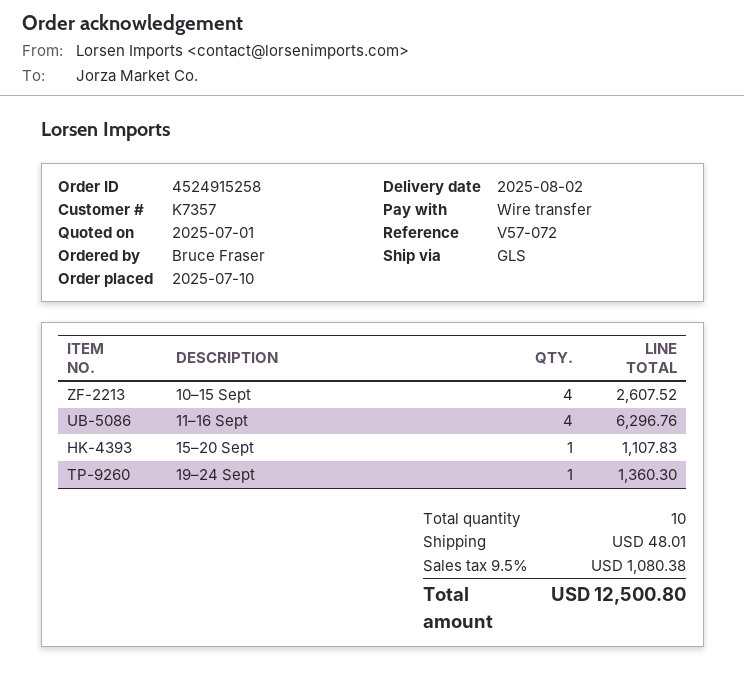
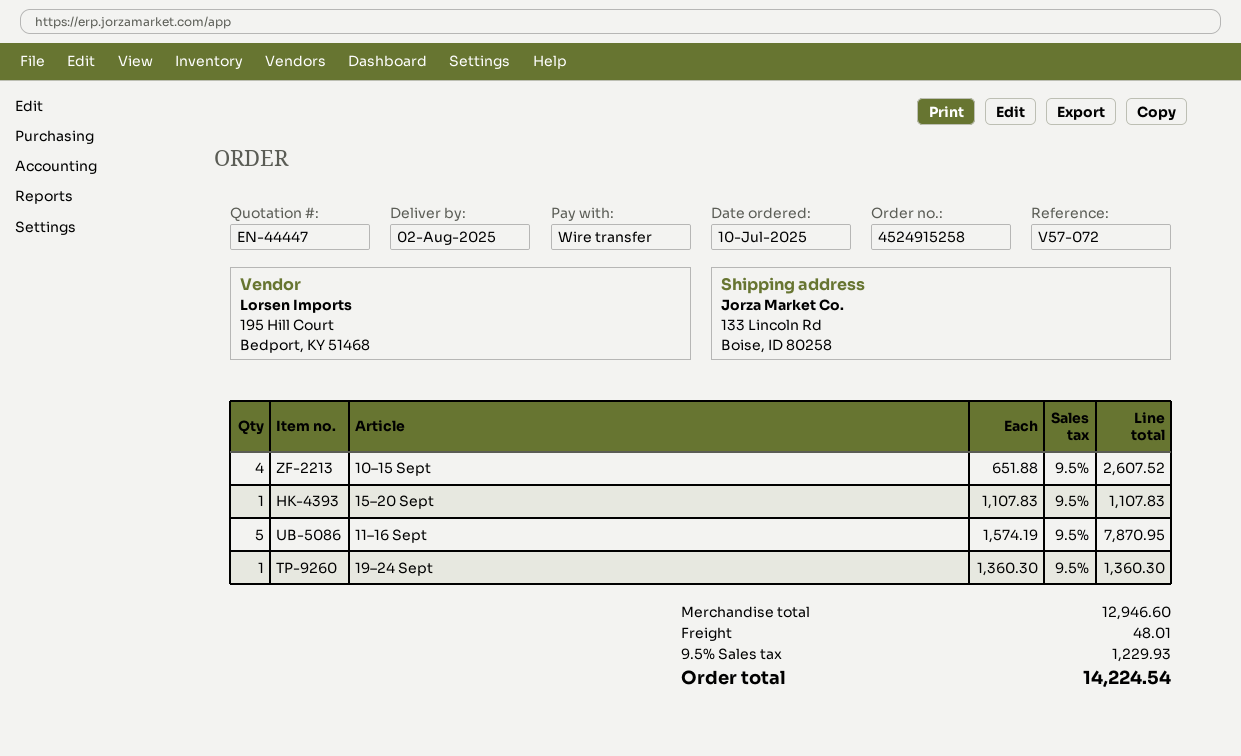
11–16 Sept: 4 for 6296.76 -> 5 for 7870.95
tax: 9.5% = 1080.38 -> 9.5% = 1229.93
total: 12500.80 -> 14224.54

